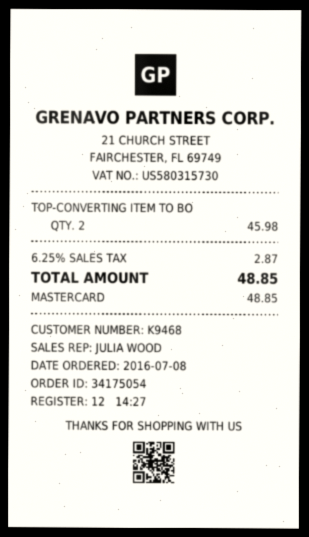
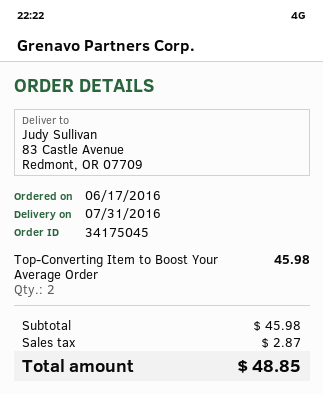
order number: 34175054 -> 34175045
order date: 2016-07-08 -> 2016-06-17

